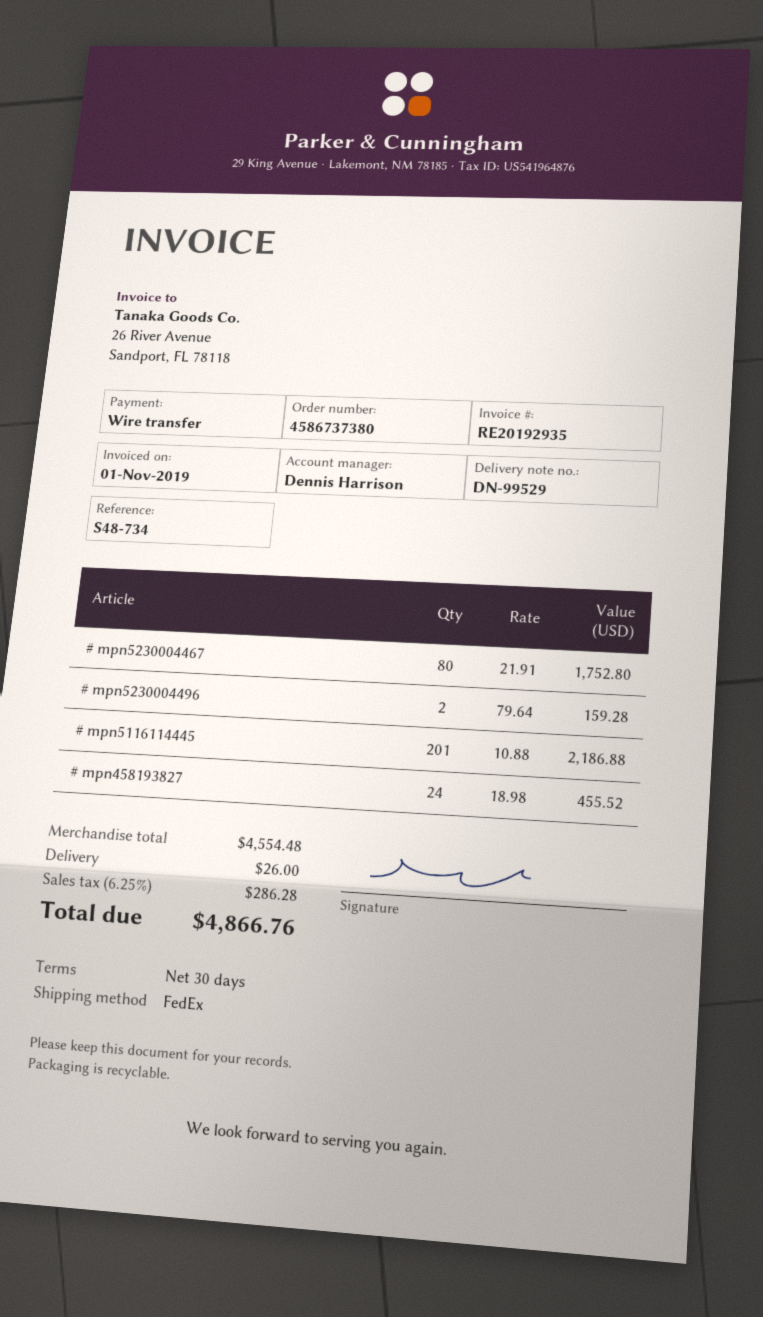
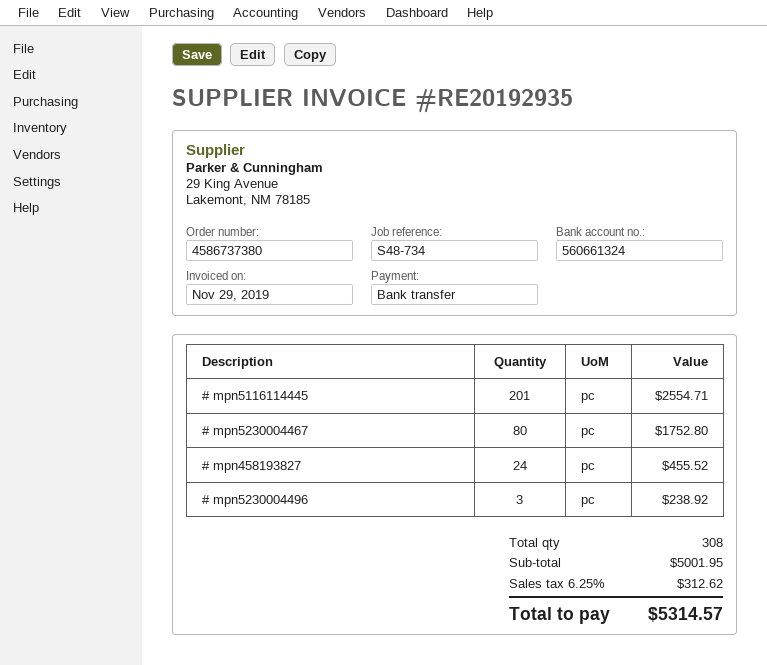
invoice date: 2019-11-01 -> 2019-11-29
# mpn5230004496: 2 for 159.28 -> 3 for 238.92
# mpn5116114445: 201 for 2186.88 -> 201 for 2554.71
subtotal: 4554.48 -> 5001.95
shipping: 26.00 -> none
tax: 6.25% = 286.28 -> 6.25% = 312.62
total: 4866.76 -> 5314.57

